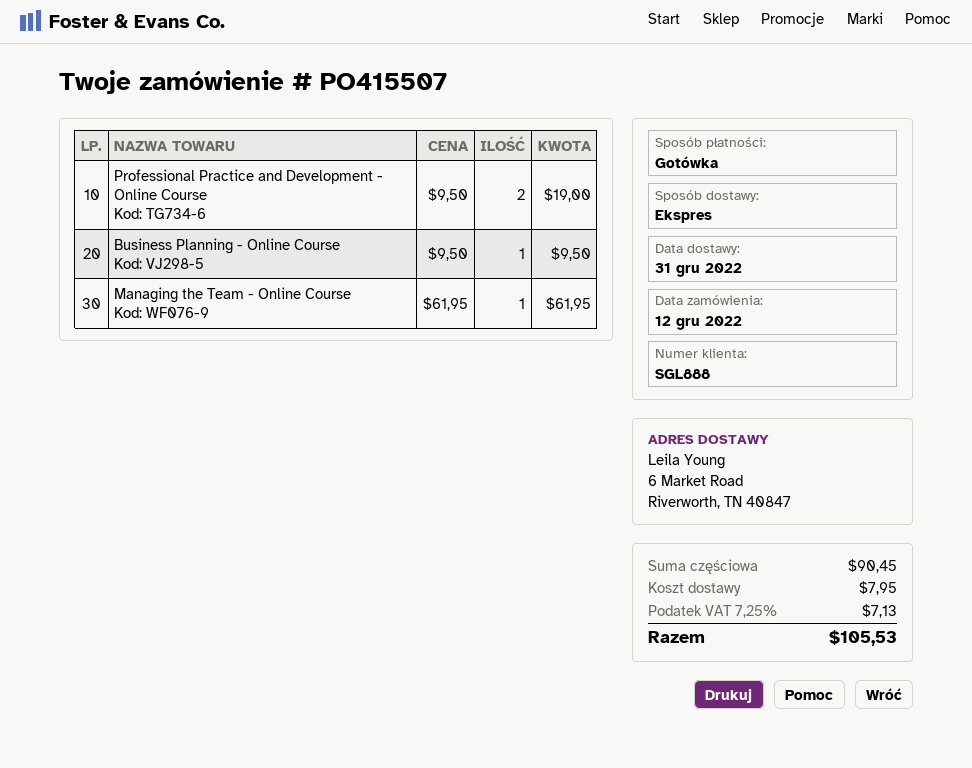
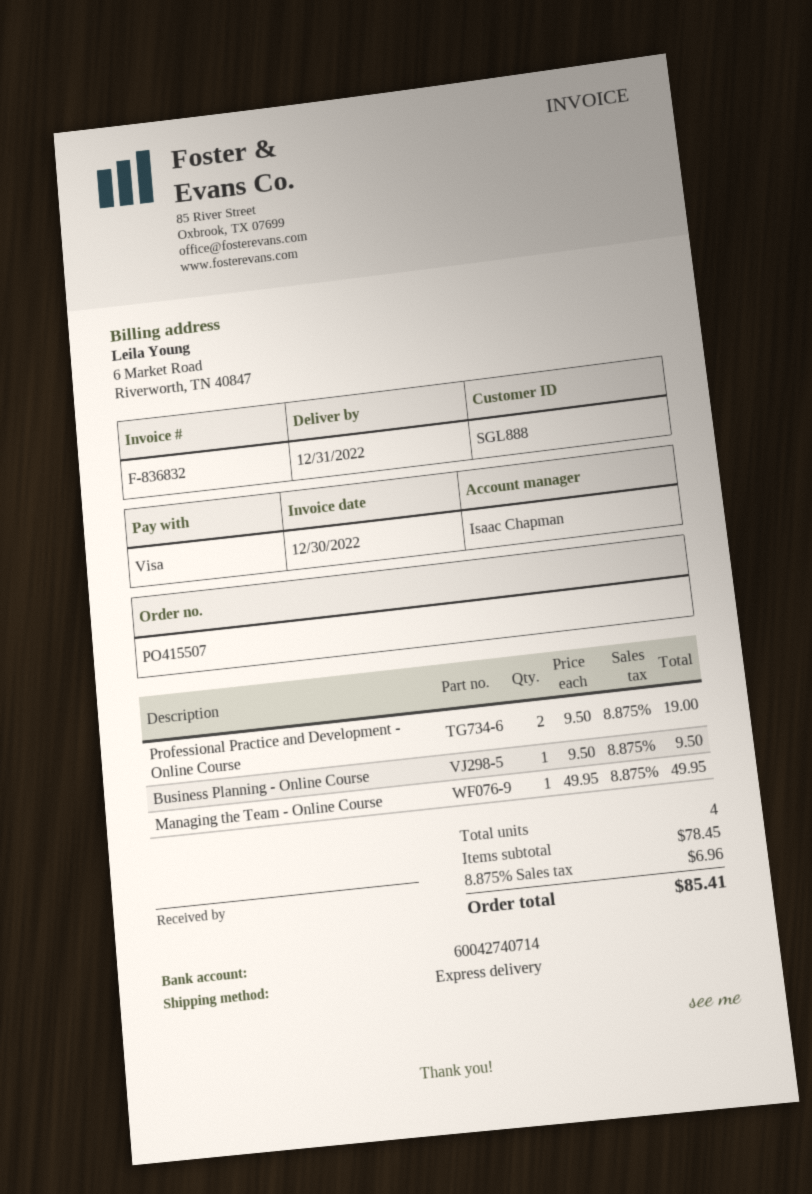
payment method: cash -> Visa
Managing the Team - Online Course: 1 x 61.95 = 61.95 -> 1 x 49.95 = 49.95
subtotal: 90.45 -> 78.45
shipping: 7.95 -> none
tax: 7.25% = 7.13 -> 8.875% = 6.96
total: 105.53 -> 85.41

